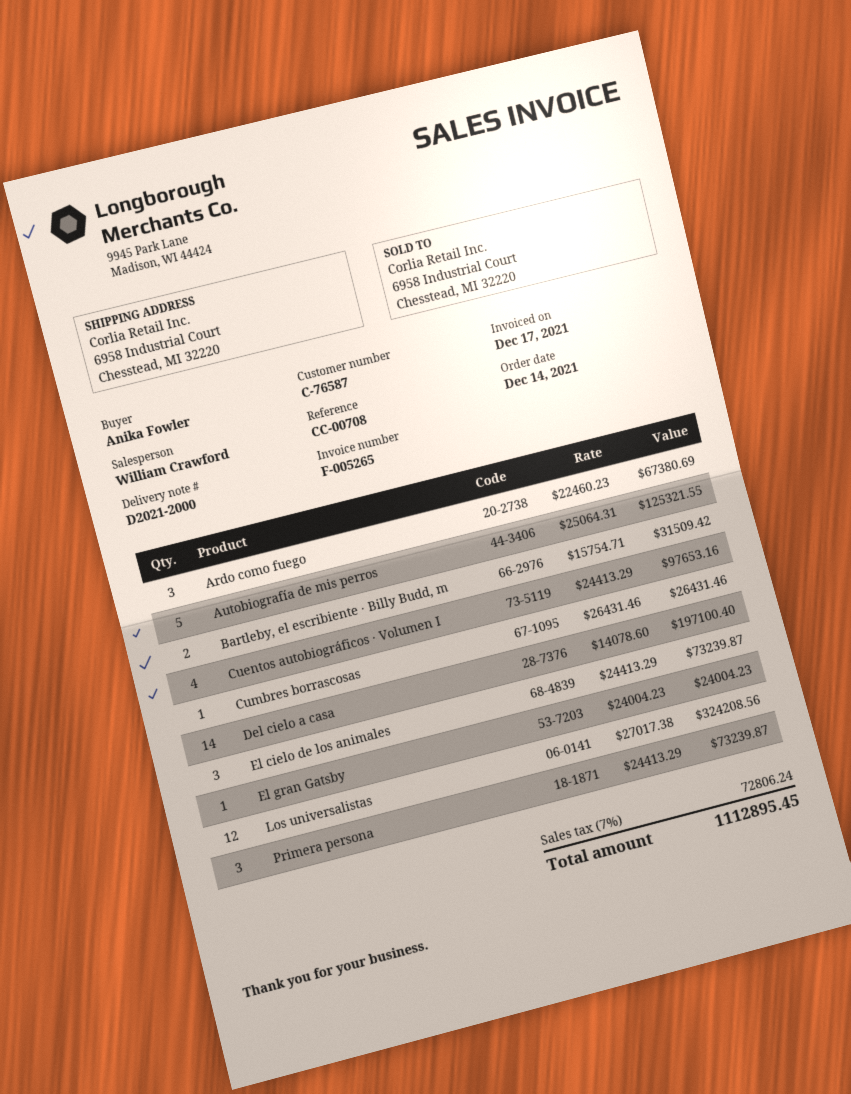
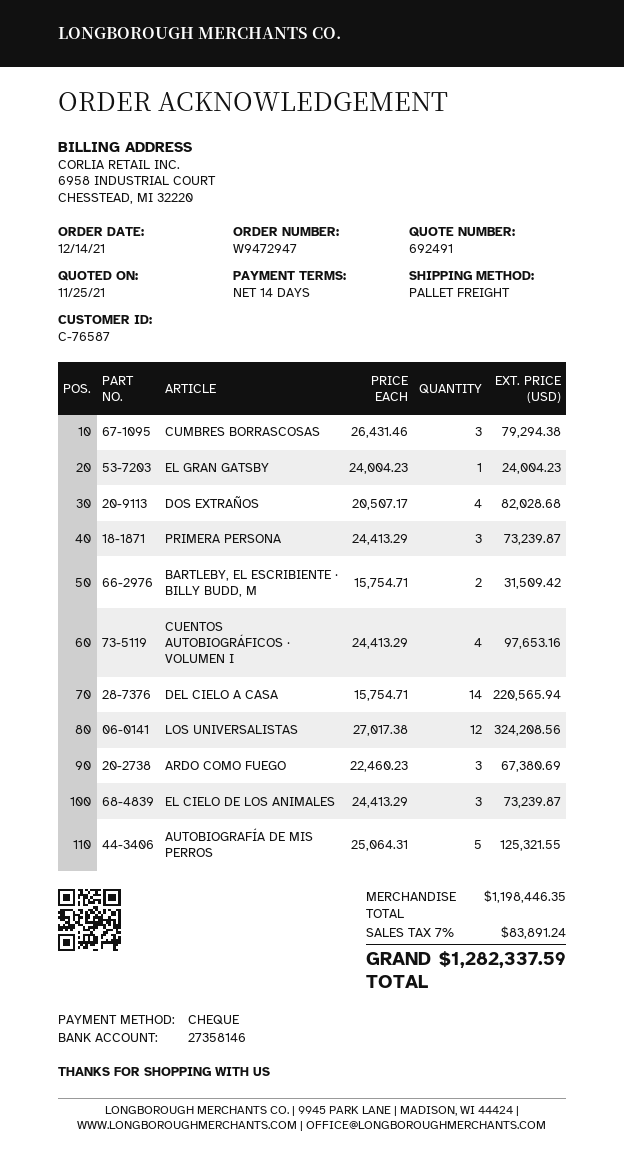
Cumbres borrascosas: 1 x 26431.46 = 26431.46 -> 3 x 26431.46 = 79294.38
Del cielo a casa: 14 x 14078.60 = 197100.40 -> 14 x 15754.71 = 220565.94
DOS EXTRAÑOS: none -> 4 x 20507.17 = 82028.68
tax: 7% = 72806.24 -> 7% = 83891.24
total: 1112895.45 -> 1282337.59

